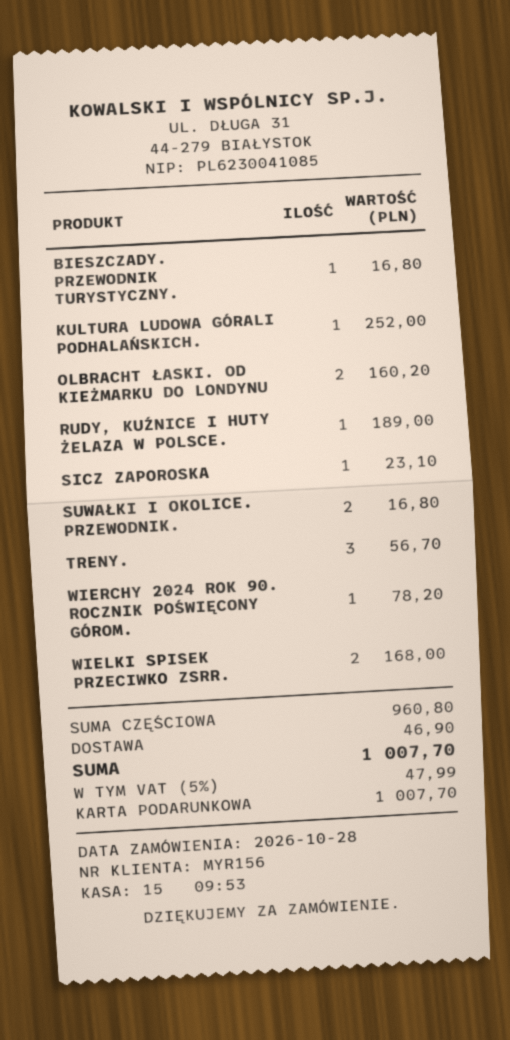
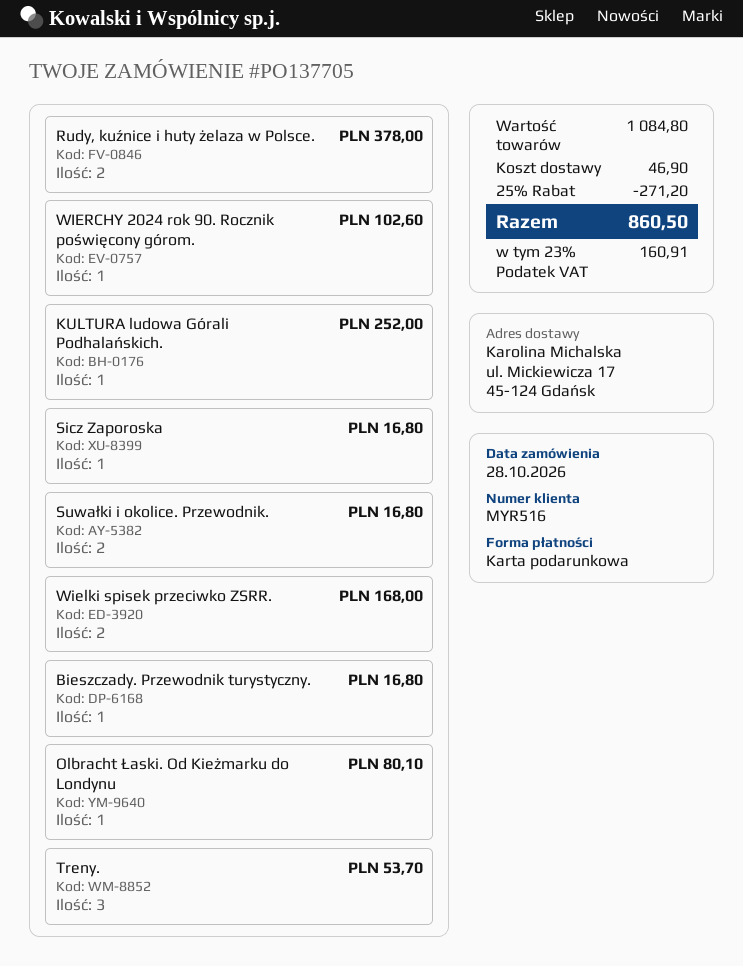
customer number: MYR156 -> MYR516
OLBRACHT ŁASKI. OD KIEŻMARKU DO LONDYNU: 2 for 160.20 -> 1 for 80.10
RUDY, KUŹNICE I HUTY ŻELAZA W POLSCE.: 1 for 189.00 -> 2 for 378.00
SICZ ZAPOROSKA: 1 for 23.10 -> 1 for 16.80
TRENY.: 3 for 56.70 -> 3 for 53.70
WIERCHY 2024 ROK 90. ROCZNIK POŚWIĘCONY GÓROM.: 1 for 78.20 -> 1 for 102.60
subtotal: 960.80 -> 1084.80
discount: none -> 25% = 271.20
tax: 5% = 47.99 -> 23% = 160.91
total: 1007.70 -> 860.50

